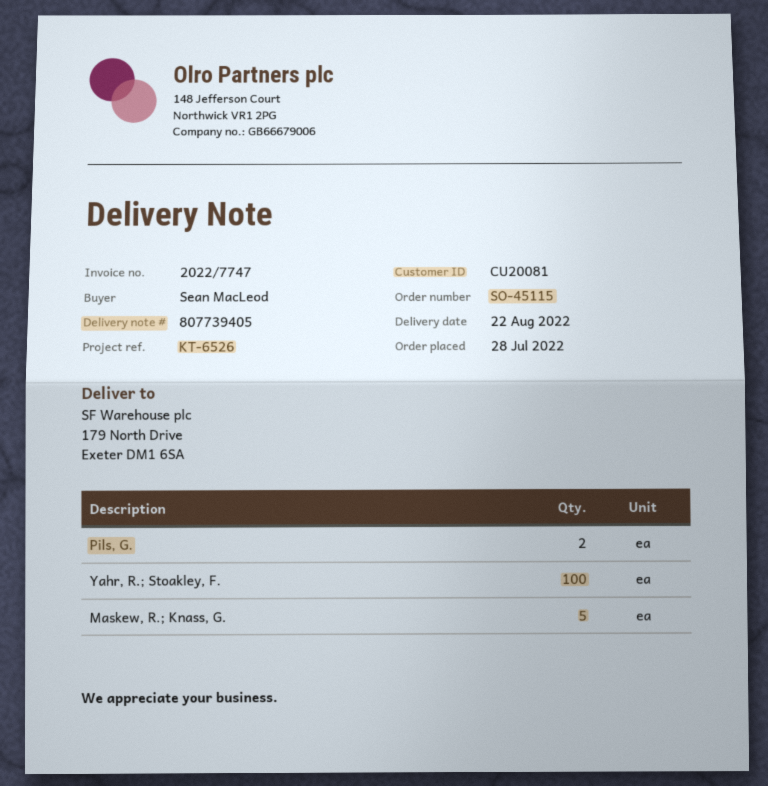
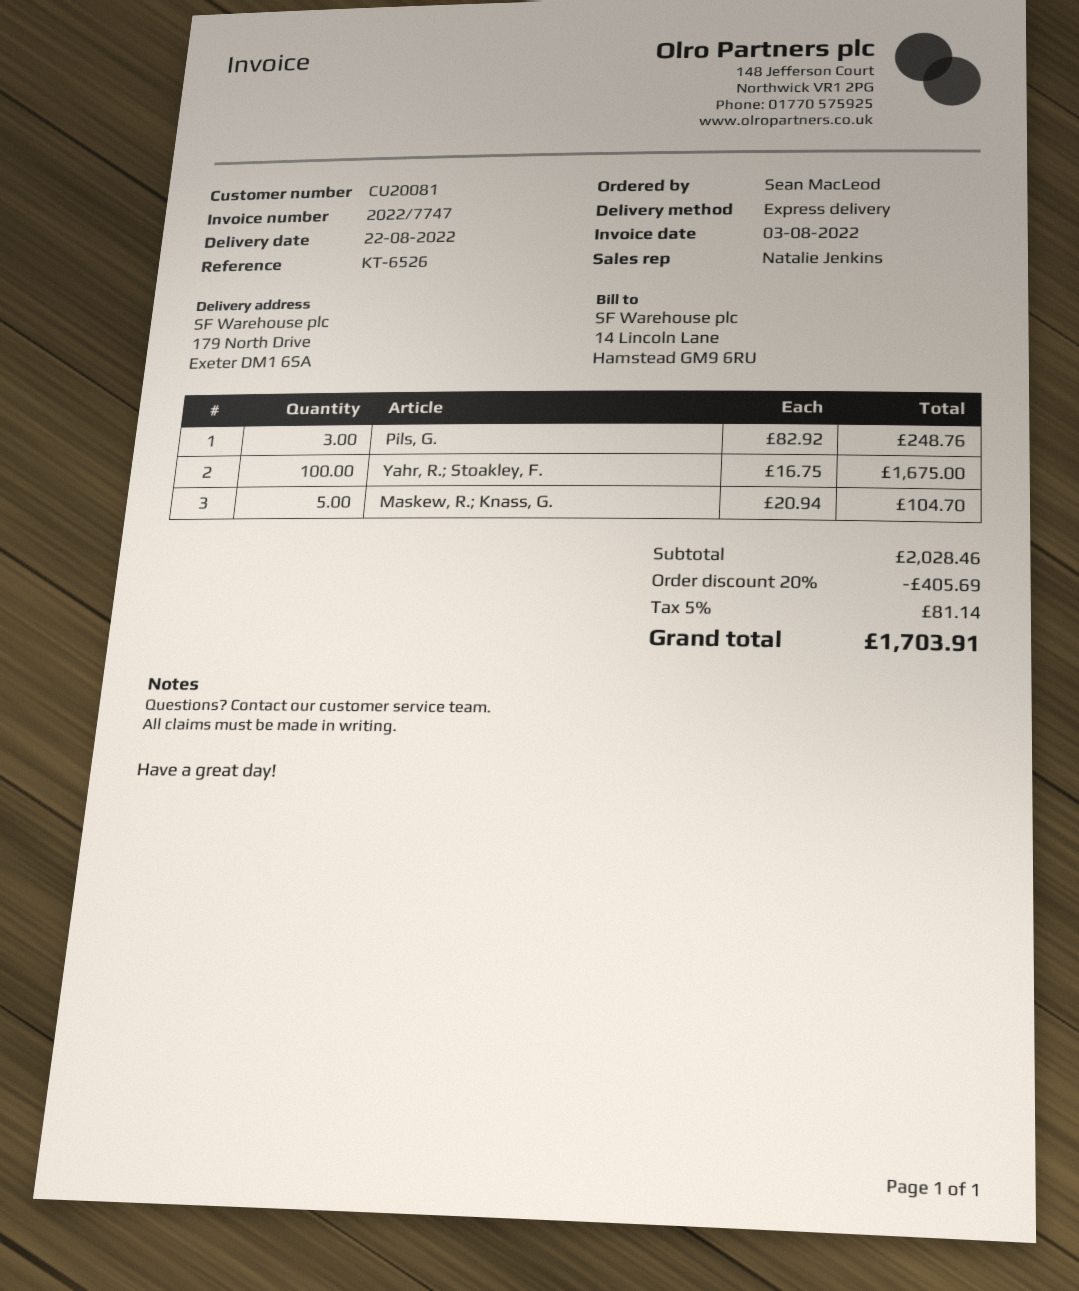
Pils, G.: 2 -> 3

